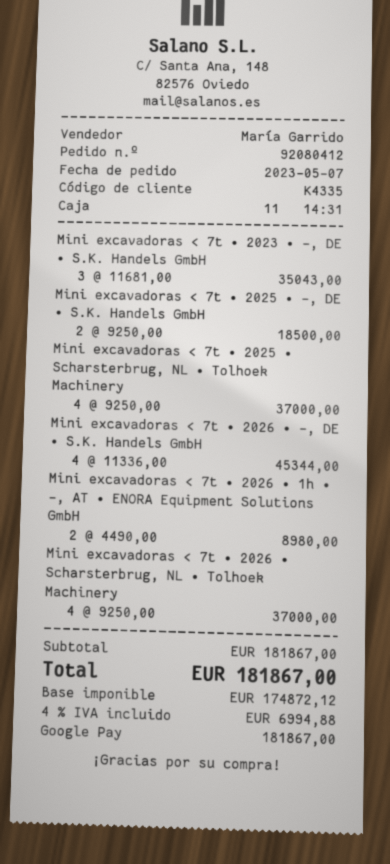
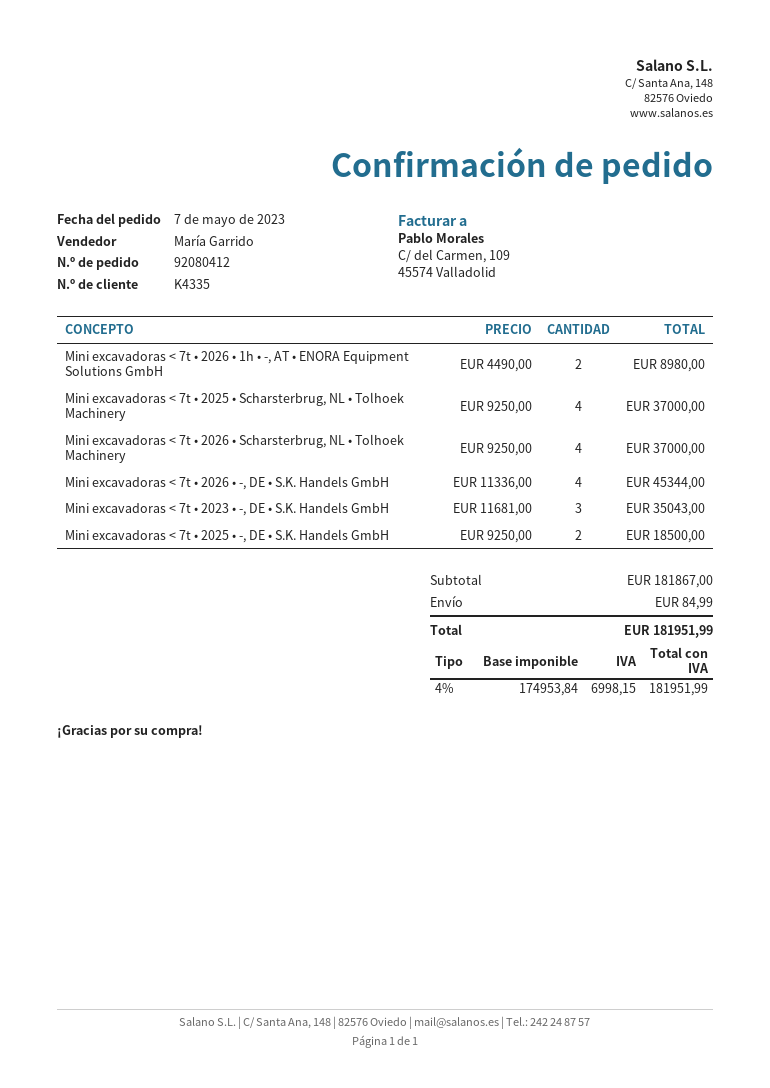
shipping: none -> 84.99
net: 174872.12 -> 174953.84
tax: 4% = 6994.88 -> 4% = 6998.15
total: 181867.00 -> 181951.99

